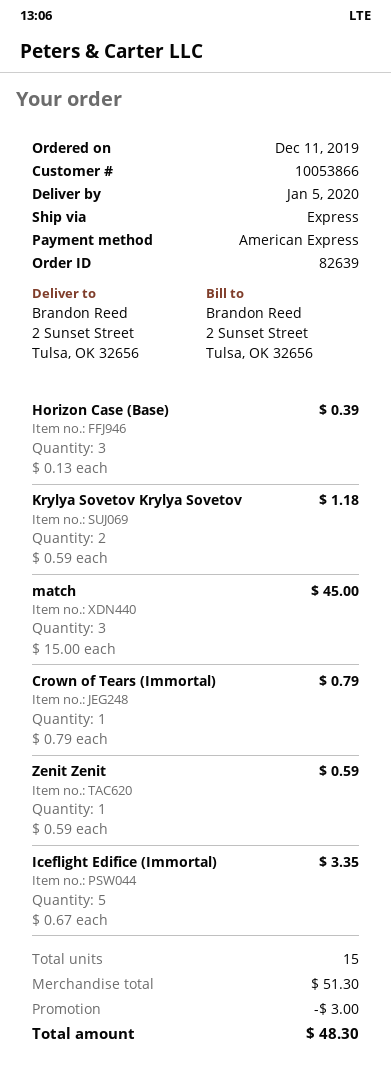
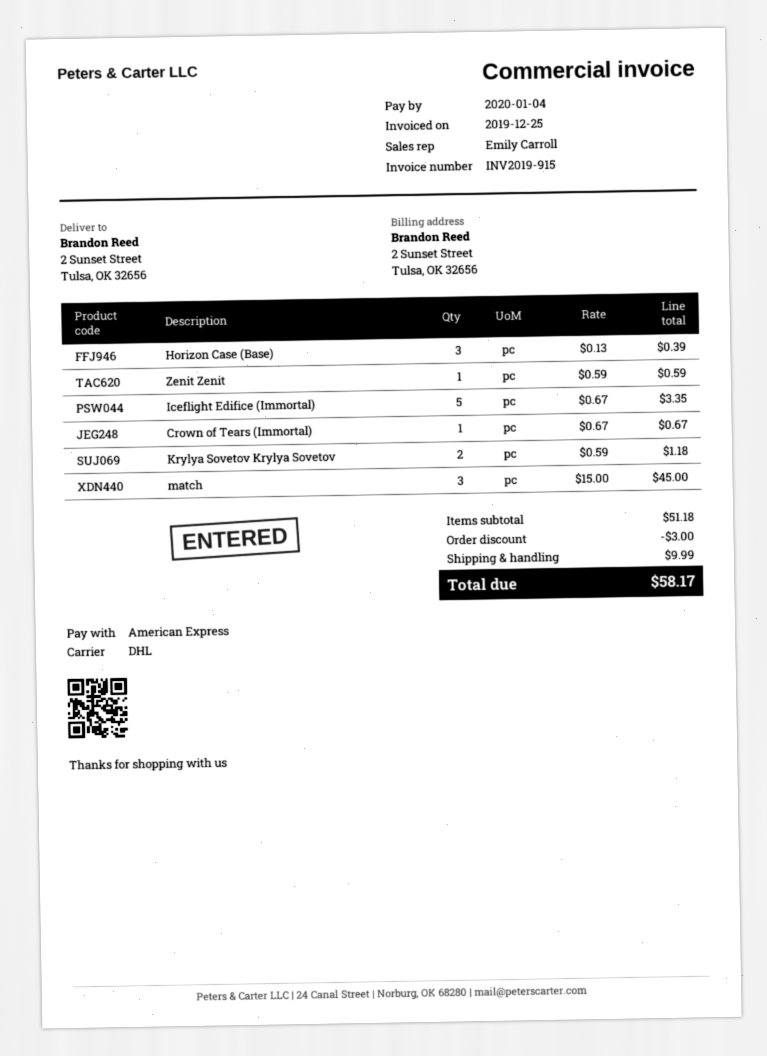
shipping method: express -> DHL
Crown of Tears (Immortal): 1 x 0.79 = 0.79 -> 1 x 0.67 = 0.67
subtotal: 51.30 -> 51.18
shipping: none -> 9.99
total: 48.30 -> 58.17

